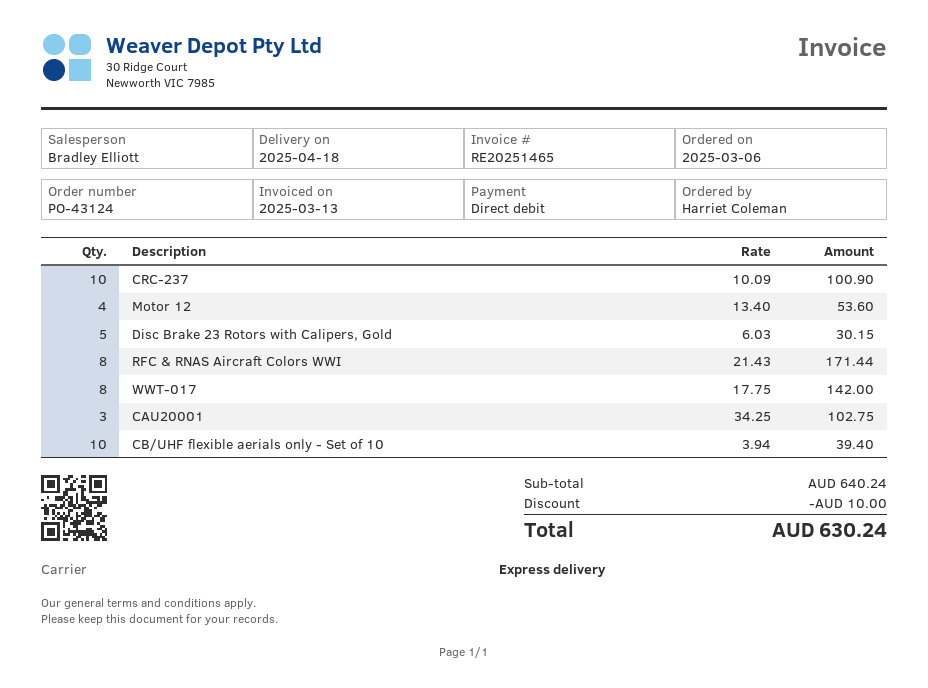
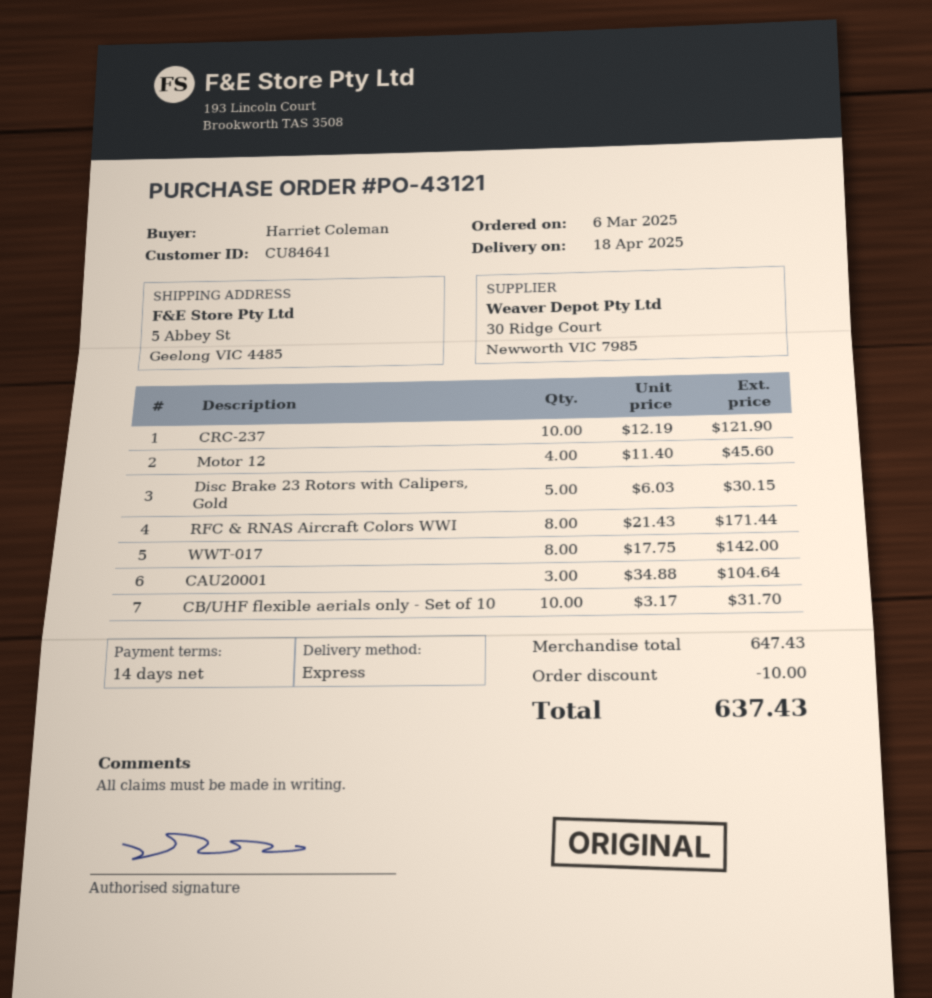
order number: PO-43124 -> PO-43121
CRC-237: 10 x 10.09 = 100.90 -> 10 x 12.19 = 121.90
Motor 12: 4 x 13.40 = 53.60 -> 4 x 11.40 = 45.60
CAU20001: 3 x 34.25 = 102.75 -> 3 x 34.88 = 104.64
CB/UHF flexible aerials only - Set of 10: 10 x 3.94 = 39.40 -> 10 x 3.17 = 31.70
subtotal: 640.24 -> 647.43
total: 630.24 -> 637.43

